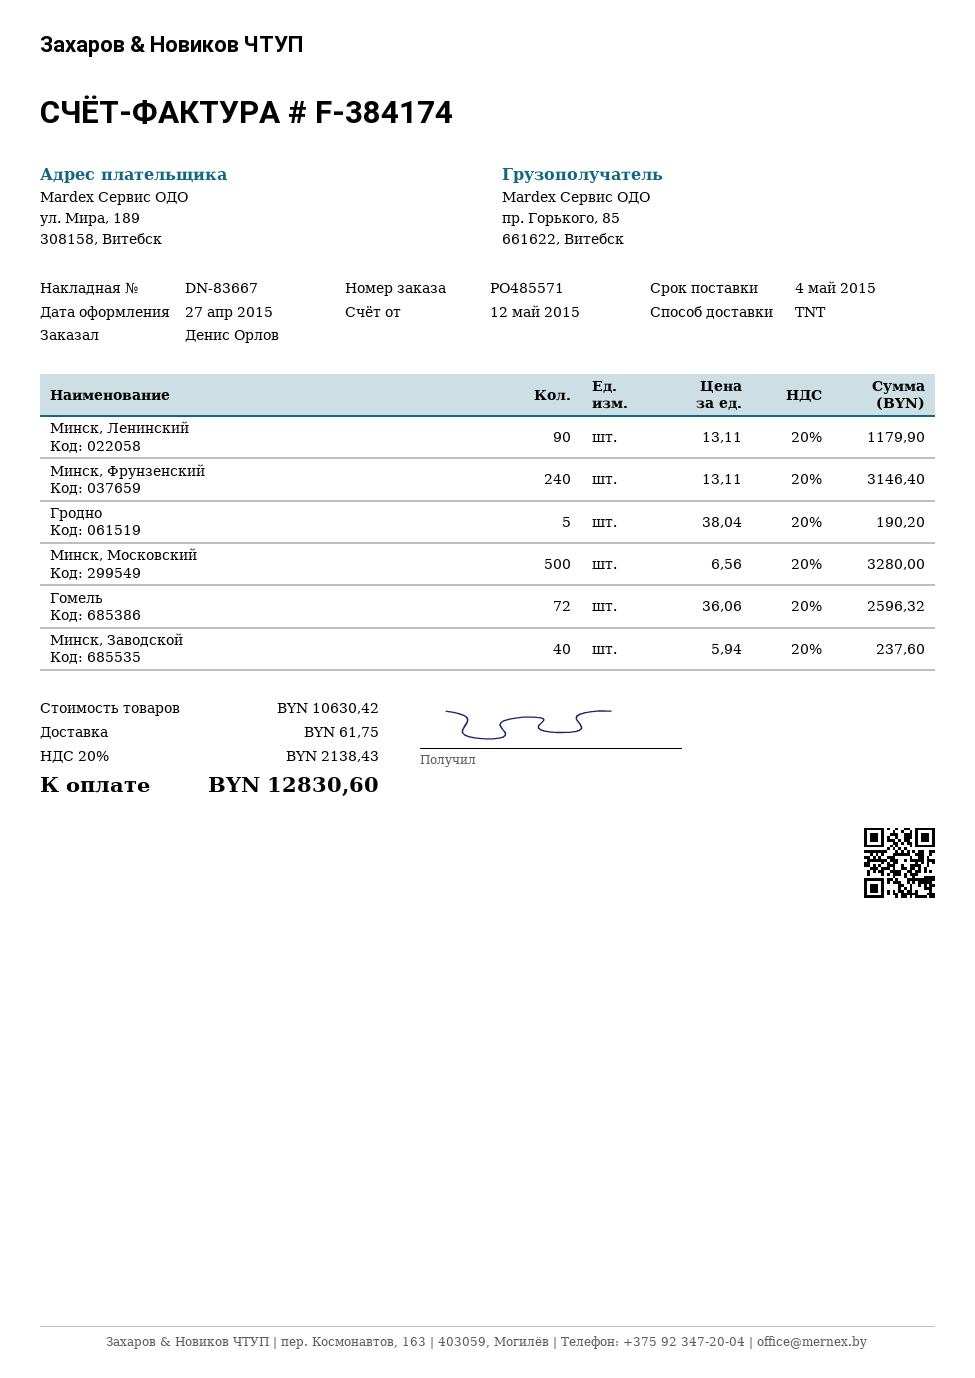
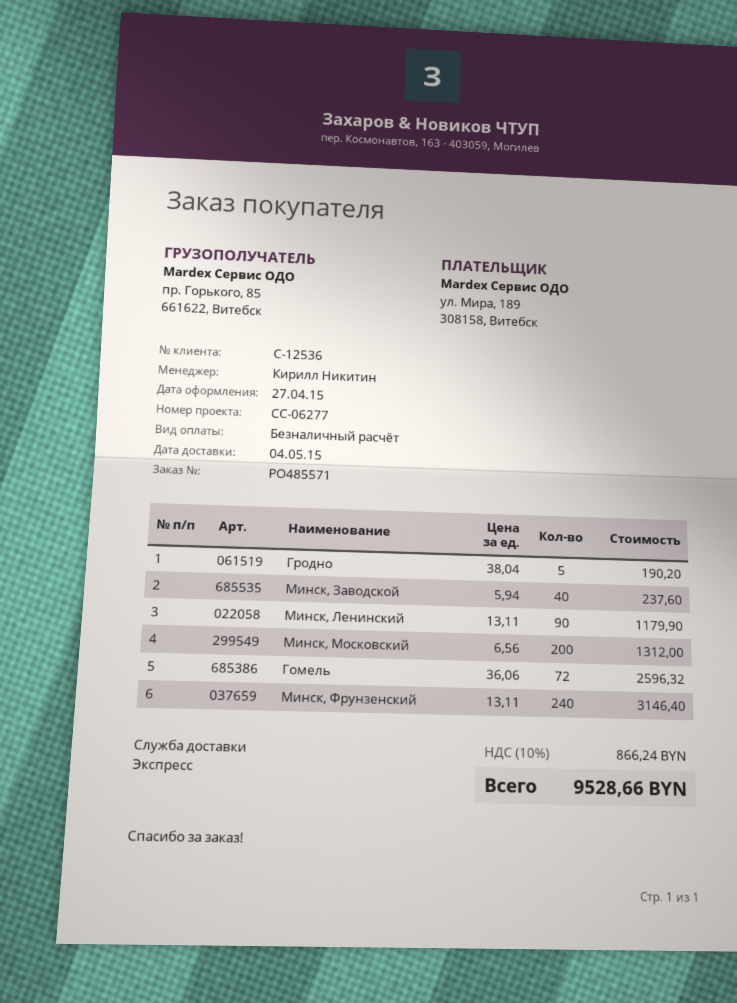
shipping method: TNT -> express
Минск, Московский: 500 x 6.56 = 3280.00 -> 200 x 6.56 = 1312.00
shipping: 61.75 -> none
tax: 20% = 2138.43 -> 10% = 866.24
total: 12830.60 -> 9528.66

